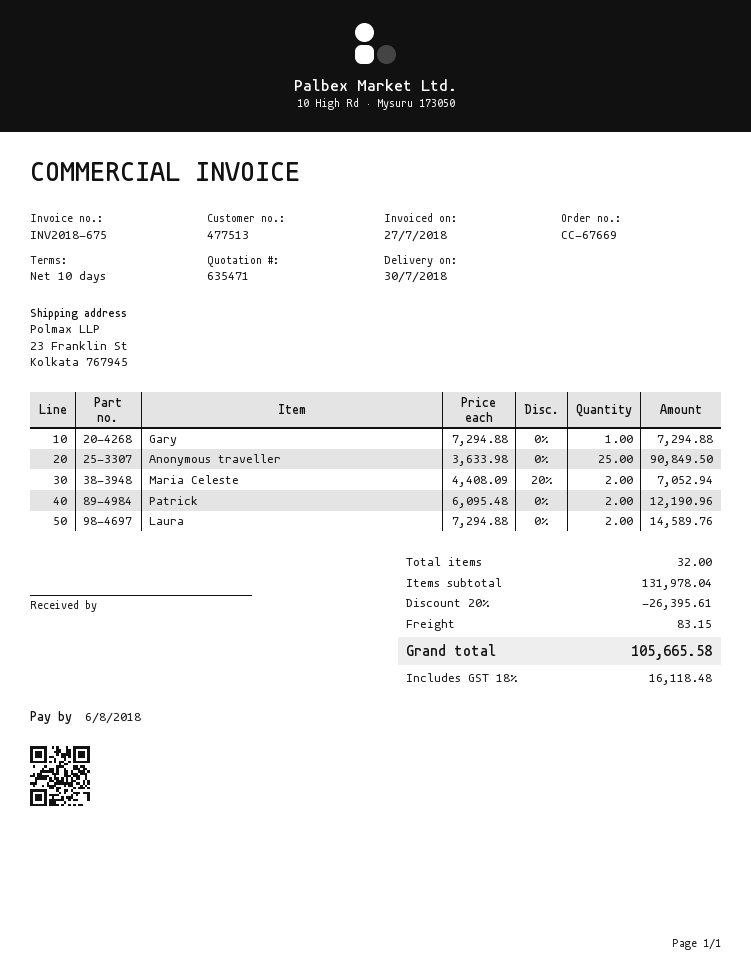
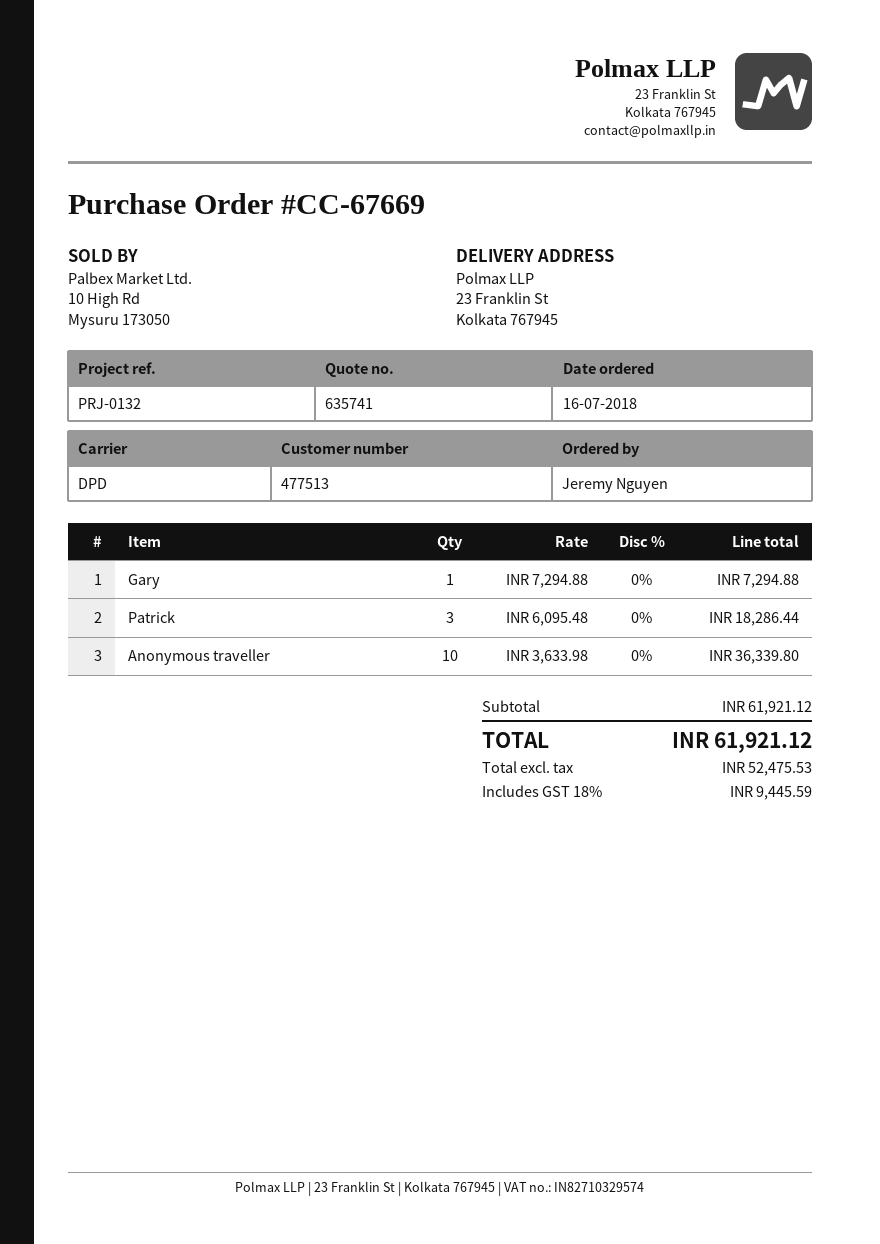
quote number: 635471 -> 635741
Anonymous traveller: 25 x 3633.98 = 90849.50 -> 10 x 3633.98 = 36339.80
Maria Celeste: 2 x 4408.09 - 20% = 7052.94 -> none
Patrick: 2 x 6095.48 = 12190.96 -> 3 x 6095.48 = 18286.44
Laura: 2 x 7294.88 = 14589.76 -> none
subtotal: 131978.04 -> 61921.12
discount: 20% = 26395.61 -> none
shipping: 83.15 -> none
tax: 18% = 16118.48 -> 18% = 9445.59
total: 105665.58 -> 61921.12

